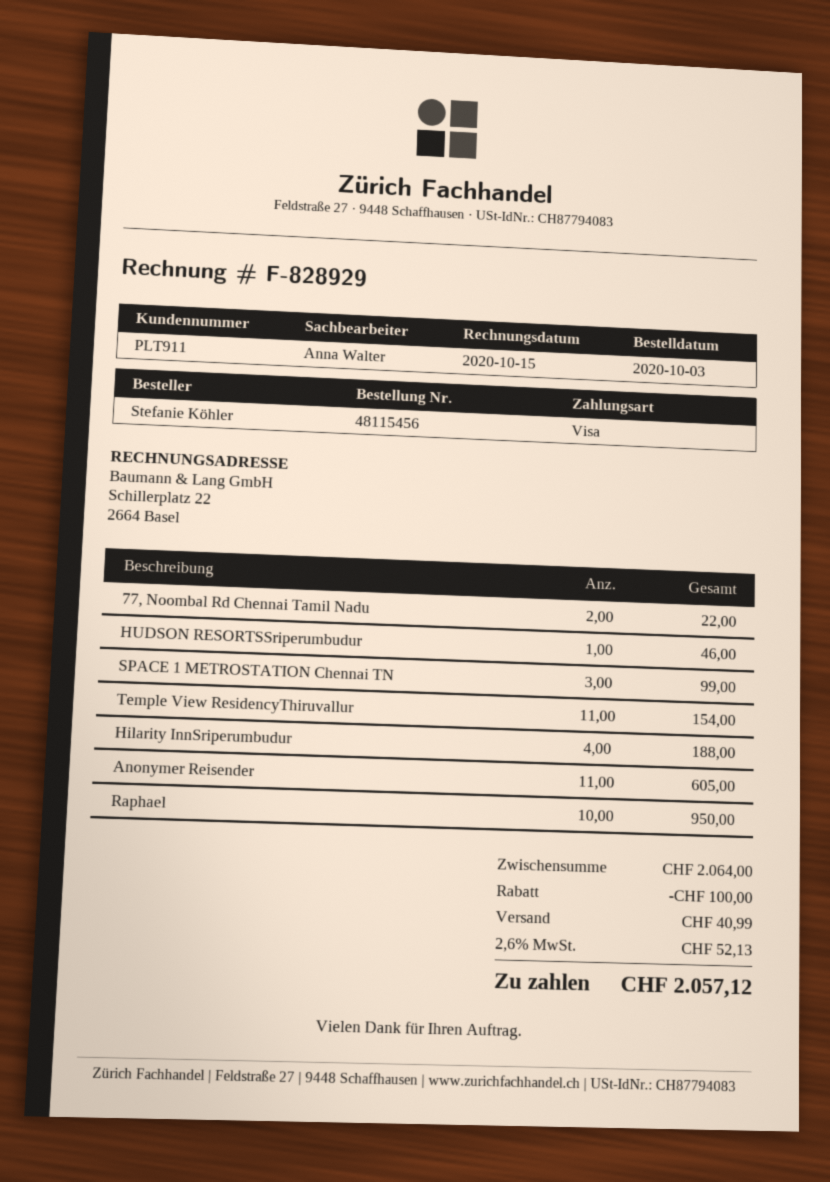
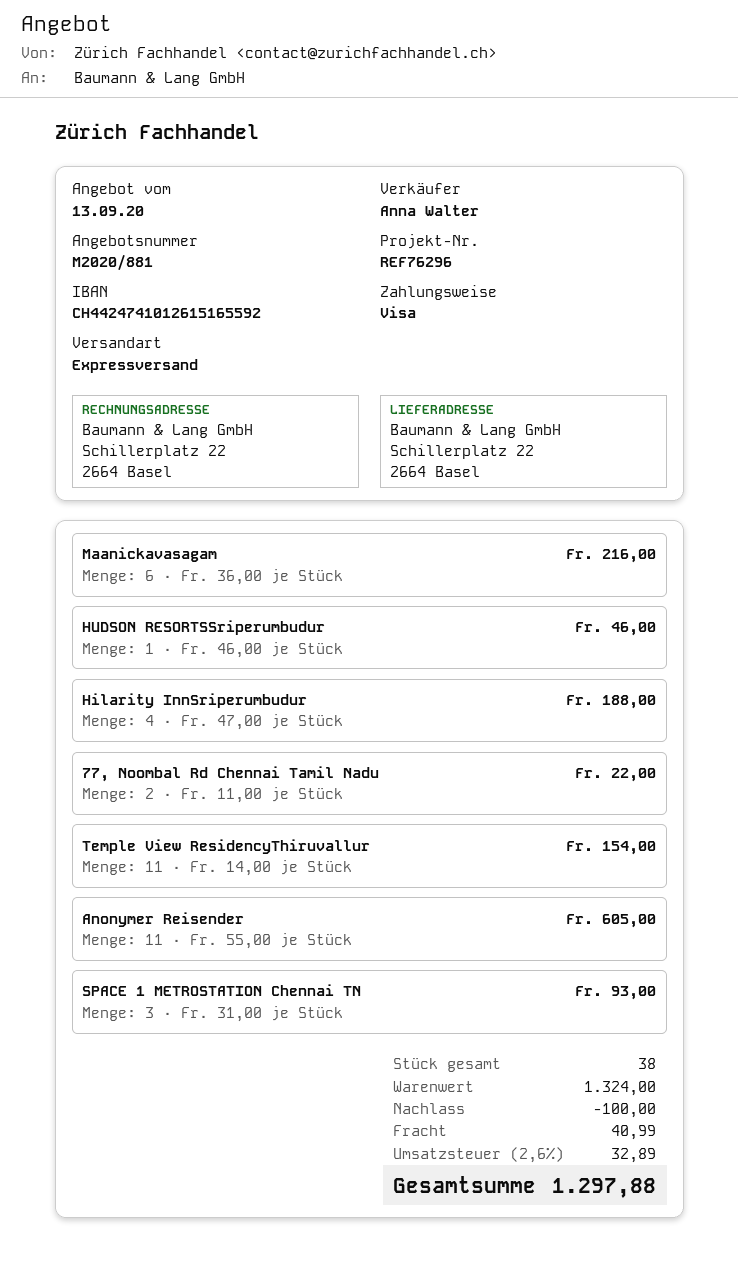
SPACE 1 METROSTATION Chennai TN: 3 for 99.00 -> 3 for 93.00
Raphael: 10 for 950.00 -> none
Maanickavasagam: none -> 6 for 216.00
subtotal: 2064.00 -> 1324.00
tax: 2.6% = 52.13 -> 2.6% = 32.89
total: 2057.12 -> 1297.88

